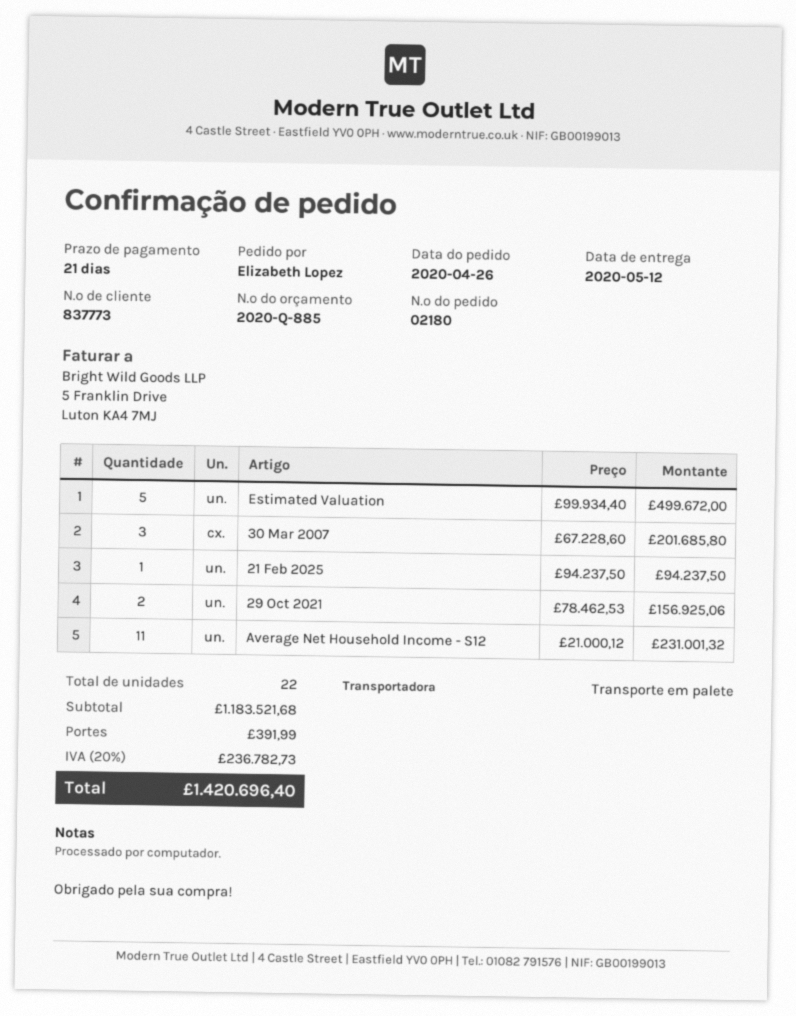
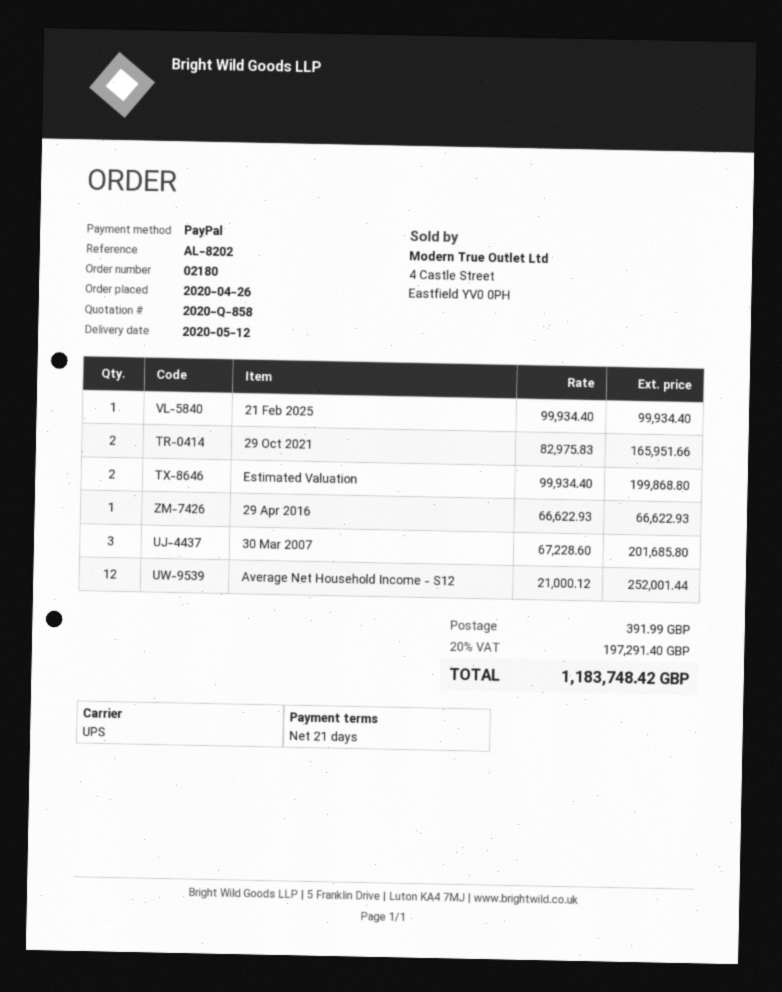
quote number: 2020-Q-885 -> 2020-Q-858
shipping method: pallet freight -> UPS
Estimated Valuation: 5 x 99934.40 = 499672.00 -> 2 x 99934.40 = 199868.80
21 Feb 2025: 1 x 94237.50 = 94237.50 -> 1 x 99934.40 = 99934.40
29 Oct 2021: 2 x 78462.53 = 156925.06 -> 2 x 82975.83 = 165951.66
Average Net Household Income - S12: 11 x 21000.12 = 231001.32 -> 12 x 21000.12 = 252001.44
29 Apr 2016: none -> 1 x 66622.93 = 66622.93
tax: 20% = 236782.73 -> 20% = 197291.40
total: 1420696.40 -> 1183748.42

